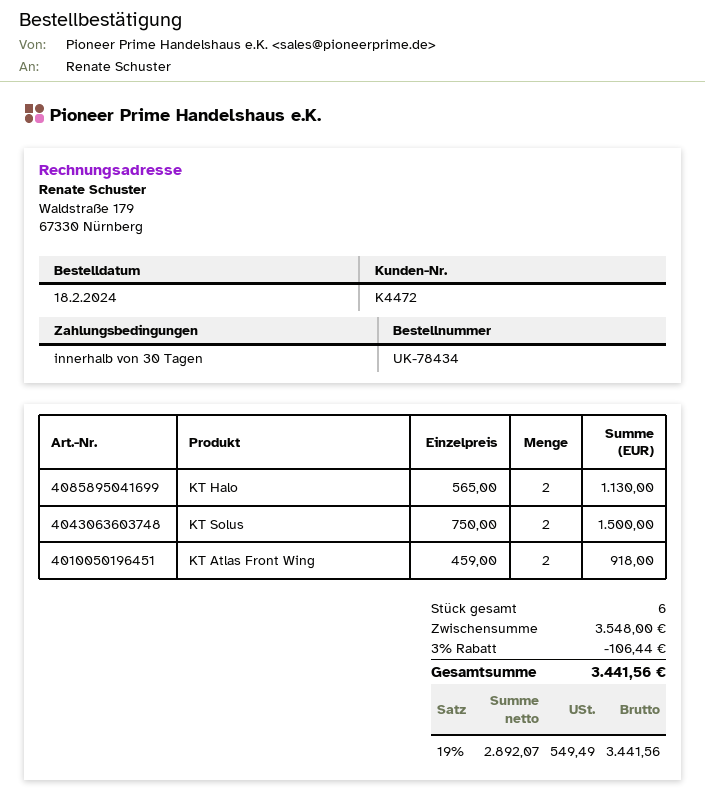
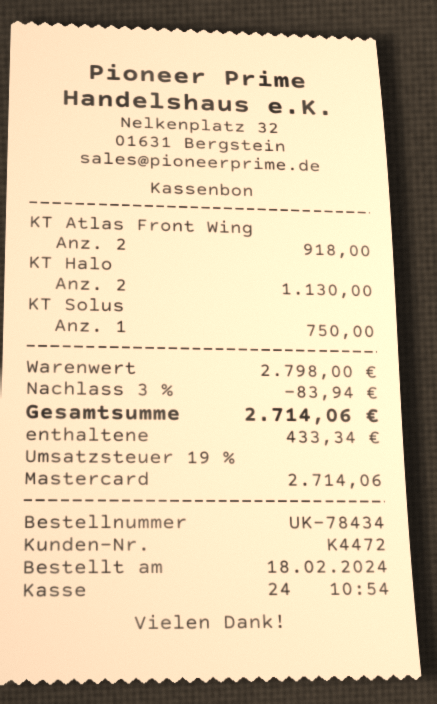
KT Solus: 2 for 1500.00 -> 1 for 750.00
subtotal: 3548.00 -> 2798.00
discount: 3% = 106.44 -> 3% = 83.94
tax: 19% = 549.49 -> 19% = 433.34
total: 3441.56 -> 2714.06

